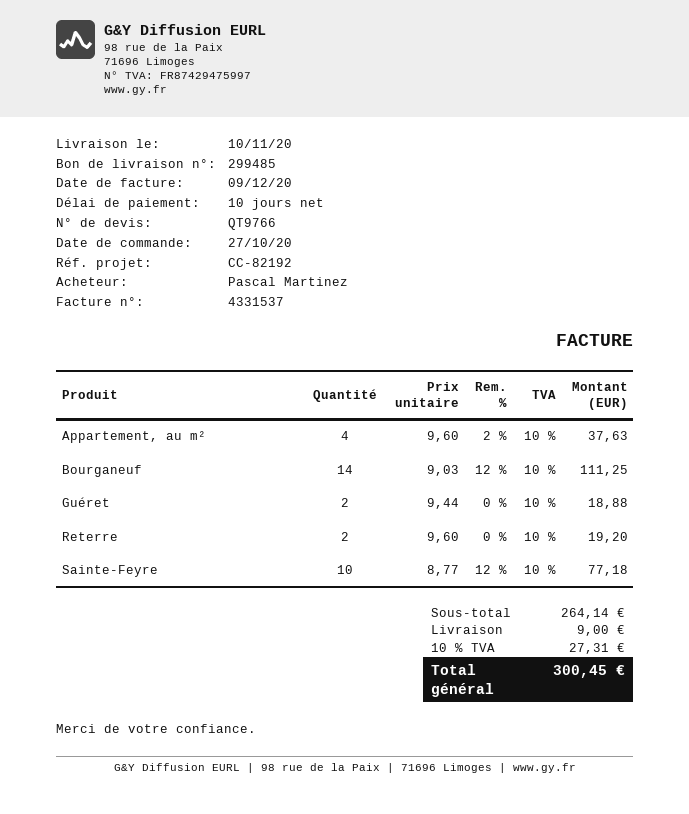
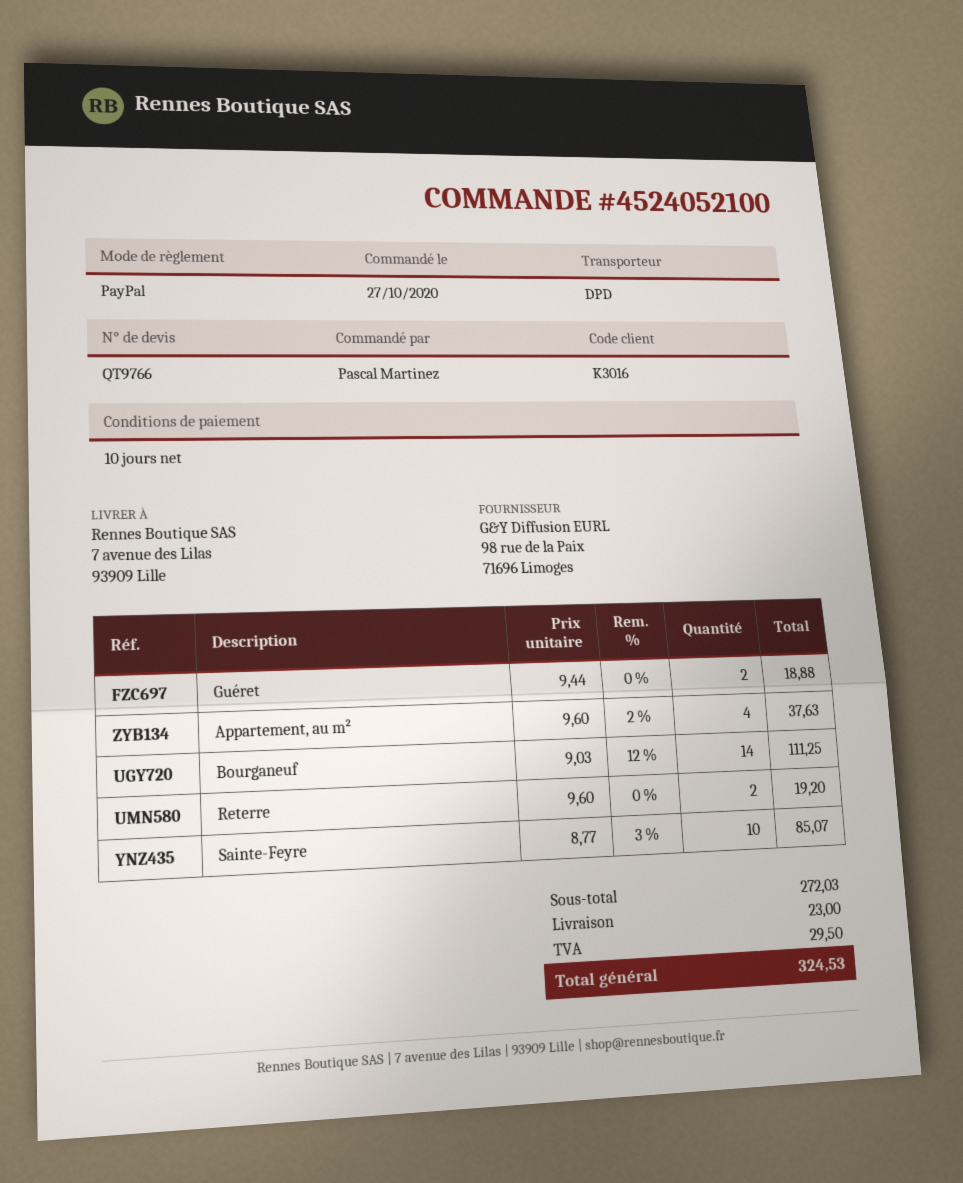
Sainte-Feyre: 10 x 8.77 - 12% = 77.18 -> 10 x 8.77 - 3% = 85.07
subtotal: 264.14 -> 272.03
shipping: 9.00 -> 23.00
tax: 27.31 -> 29.50
total: 300.45 -> 324.53

